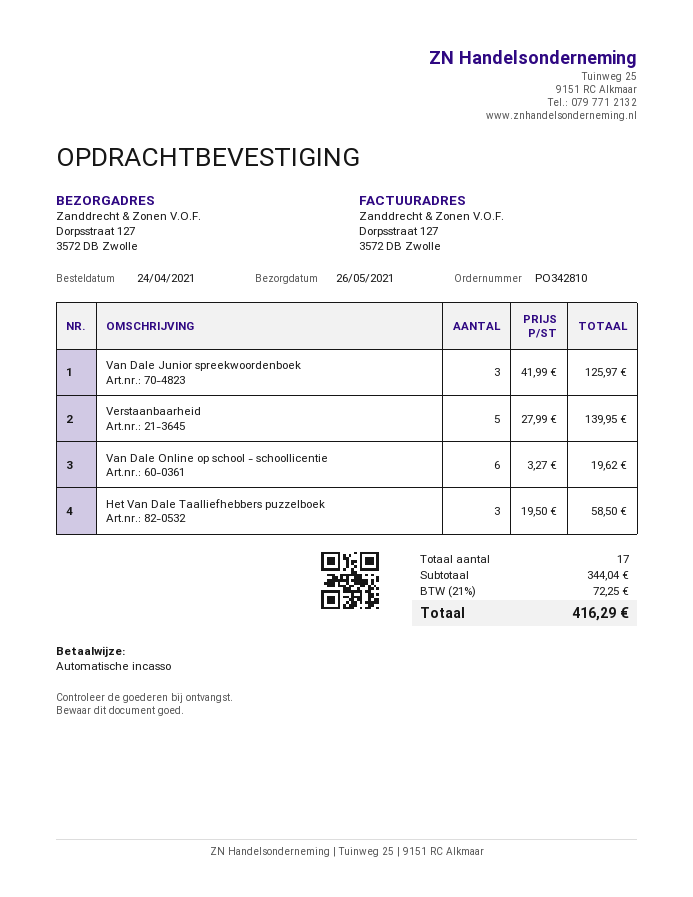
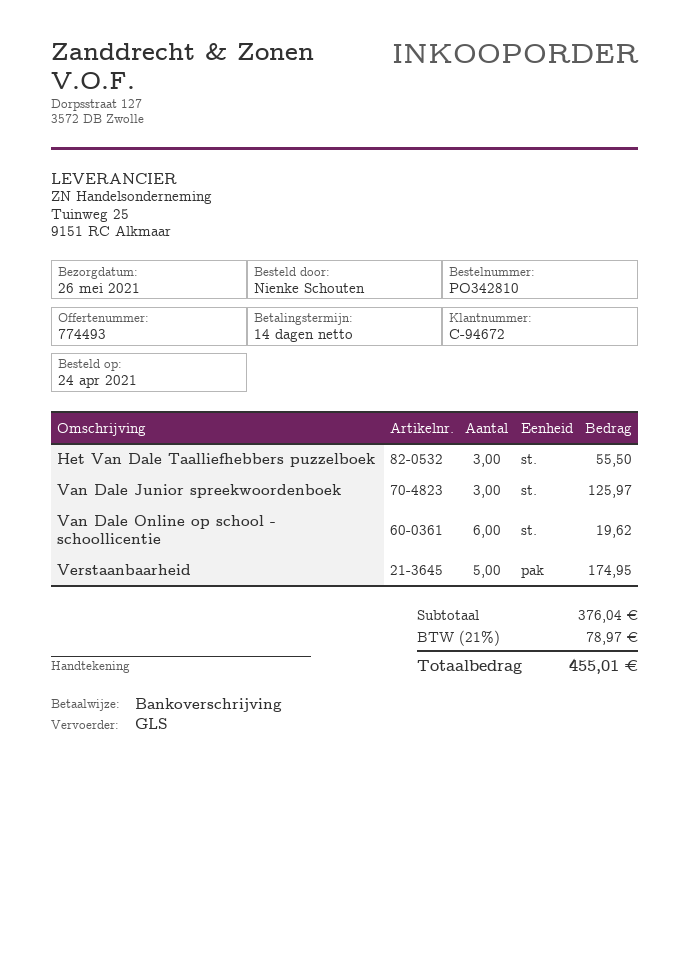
payment method: direct debit -> bank transfer
Verstaanbaarheid: 5 for 139.95 -> 5 for 174.95
Het Van Dale Taalliefhebbers puzzelboek: 3 for 58.50 -> 3 for 55.50
subtotal: 344.04 -> 376.04
tax: 21% = 72.25 -> 21% = 78.97
total: 416.29 -> 455.01

